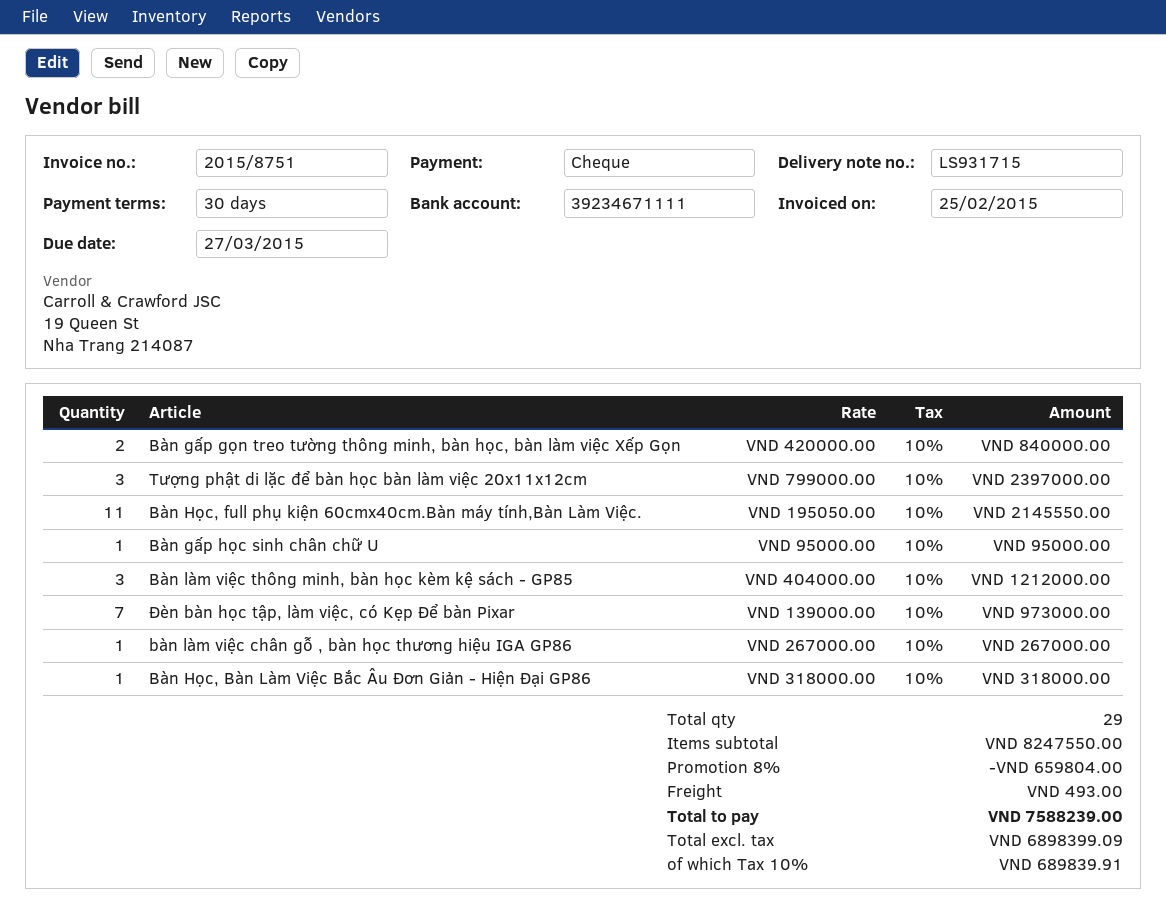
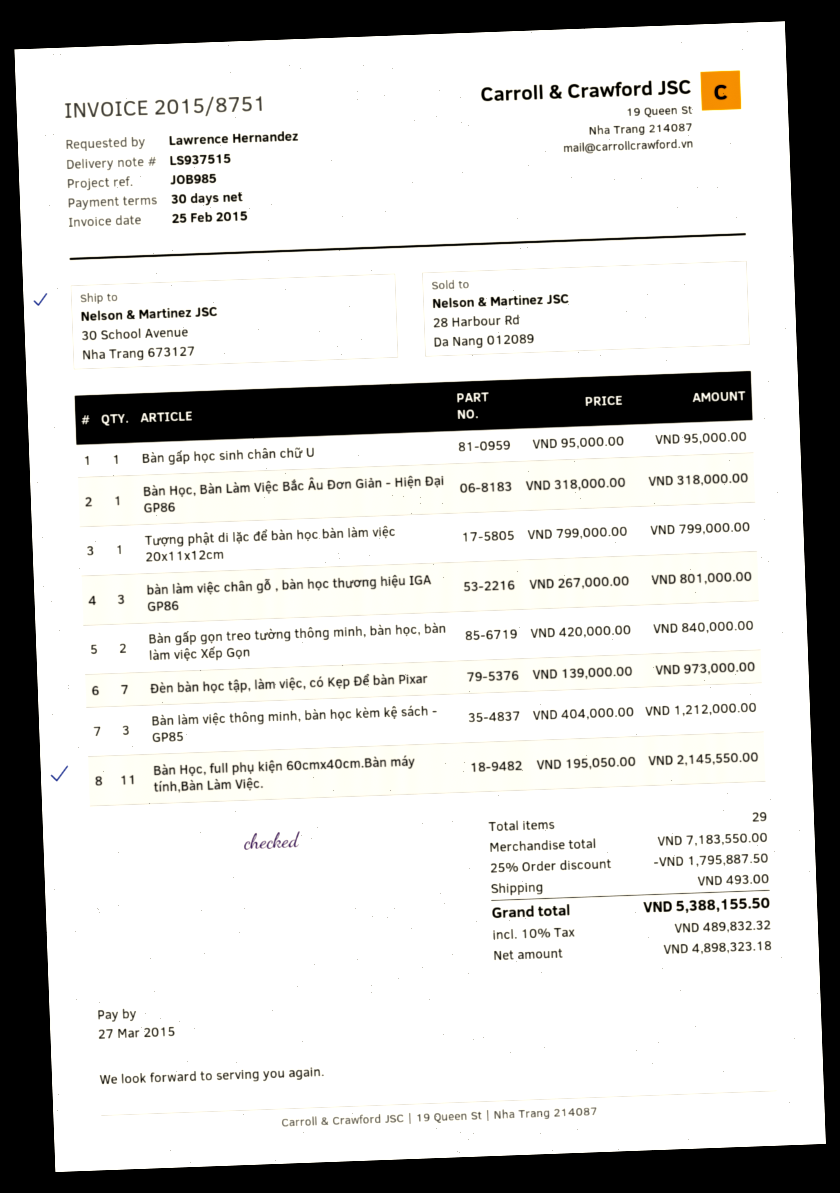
delivery note number: LS931715 -> LS937515
Tượng phật di lặc để bàn học bàn làm việc 20x11x12cm: 3 x 799000.00 = 2397000.00 -> 1 x 799000.00 = 799000.00
bàn làm việc chân gỗ , bàn học thương hiệu IGA GP86: 1 x 267000.00 = 267000.00 -> 3 x 267000.00 = 801000.00
subtotal: 8247550.00 -> 7183550.00
discount: 8% = 659804.00 -> 25% = 1795887.50
net: 6898399.09 -> 4898323.18
tax: 10% = 689839.91 -> 10% = 489832.32
total: 7588239.00 -> 5388155.50

